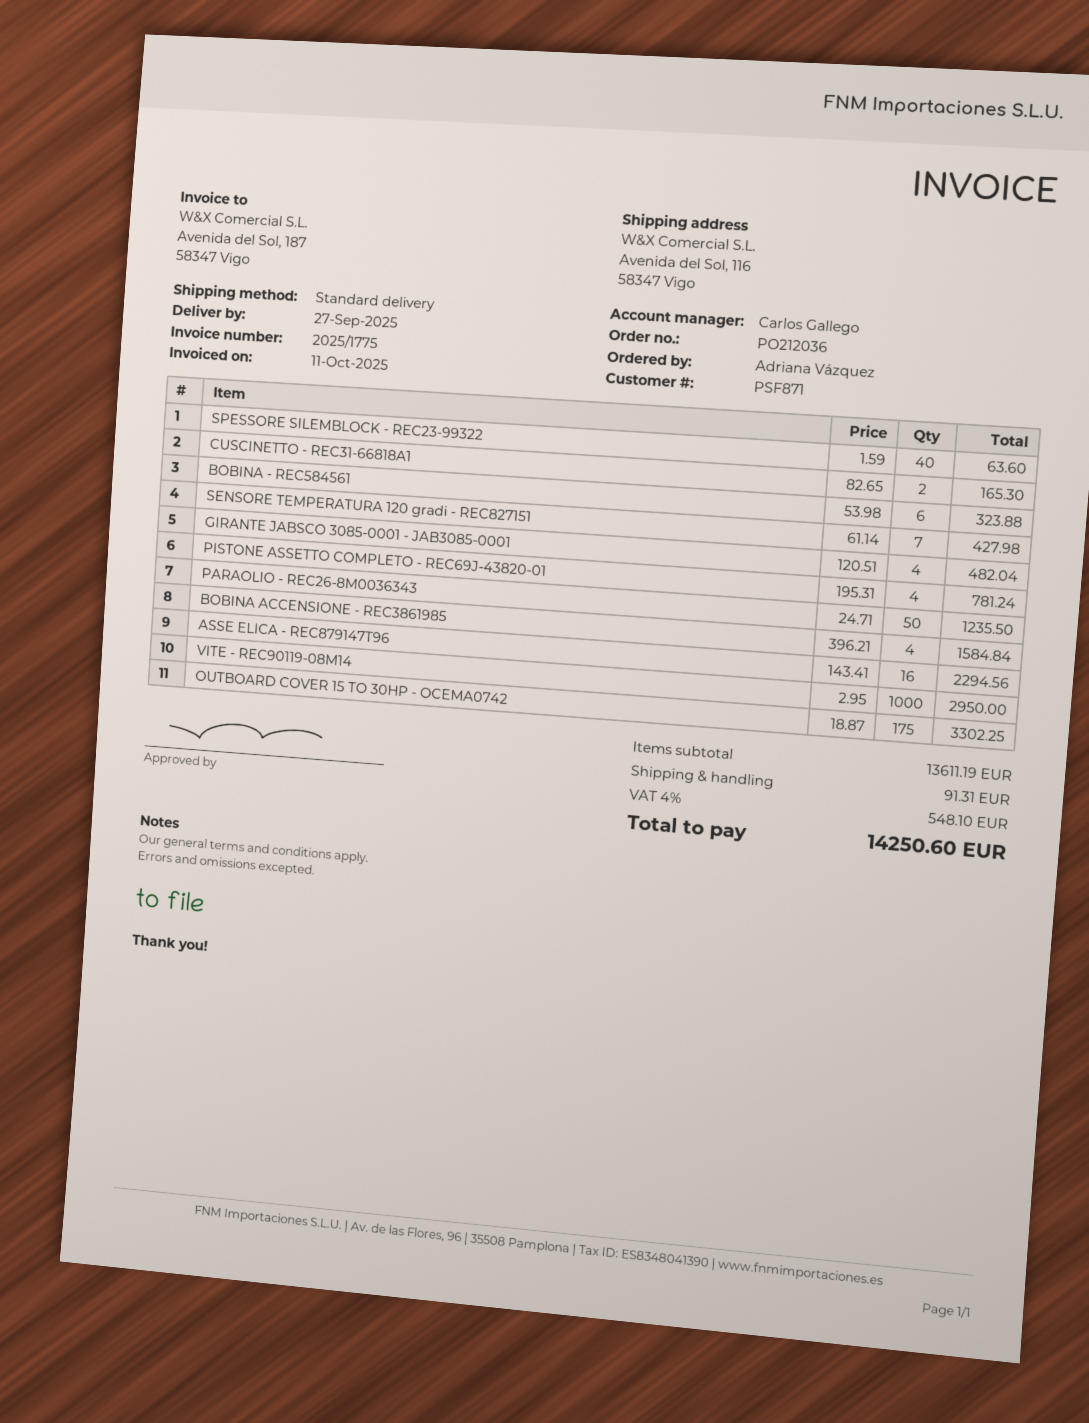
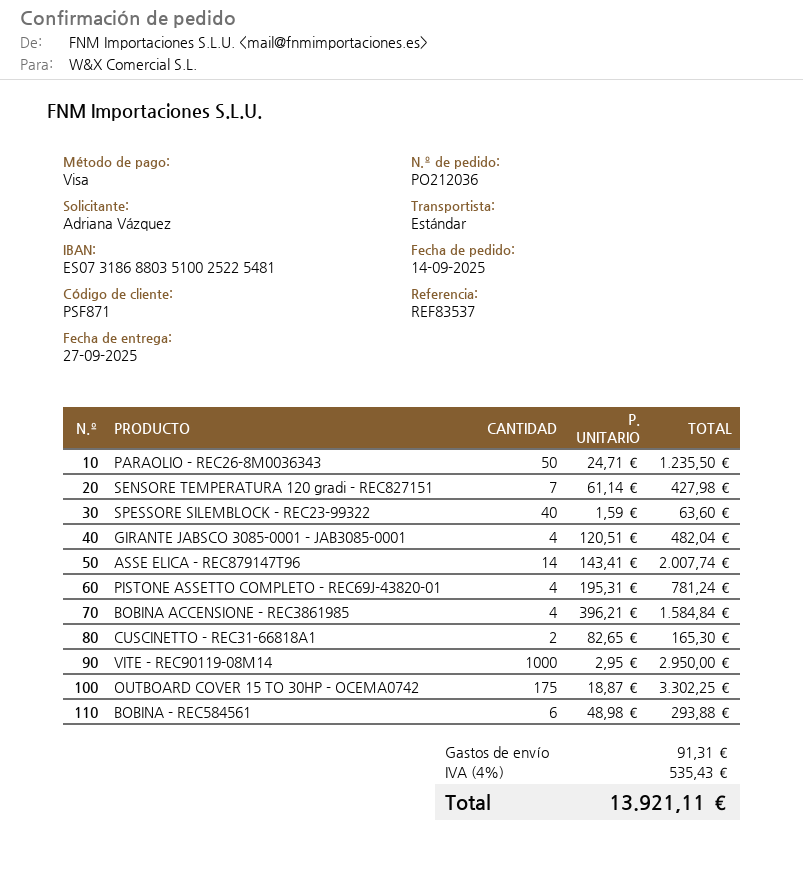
BOBINA - REC584561: 6 x 53.98 = 323.88 -> 6 x 48.98 = 293.88
ASSE ELICA - REC879147T96: 16 x 143.41 = 2294.56 -> 14 x 143.41 = 2007.74
tax: 4% = 548.10 -> 4% = 535.43
total: 14250.60 -> 13921.11

